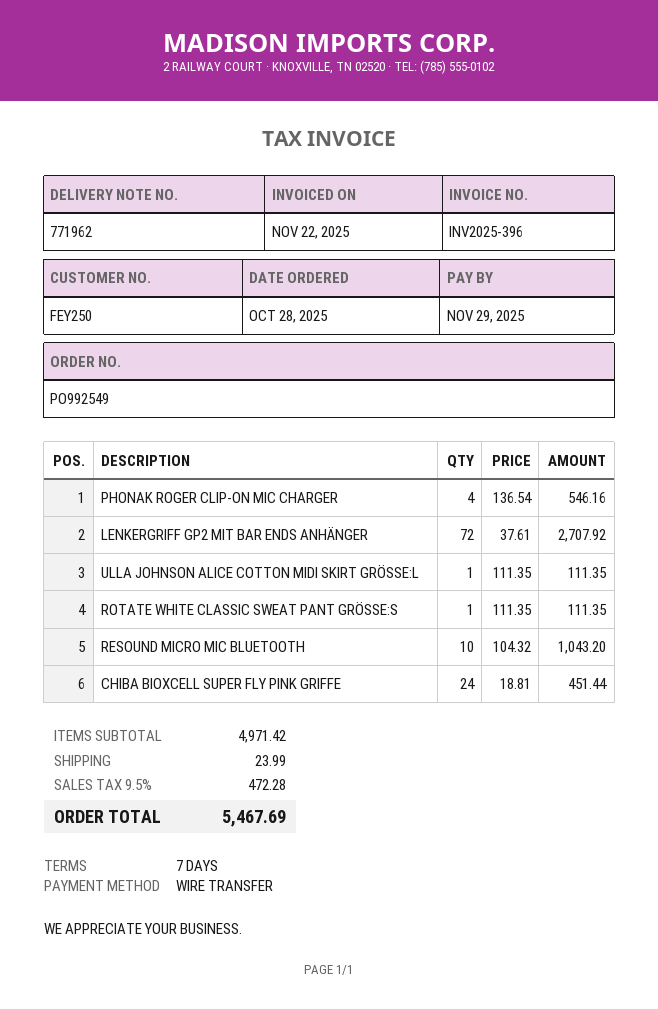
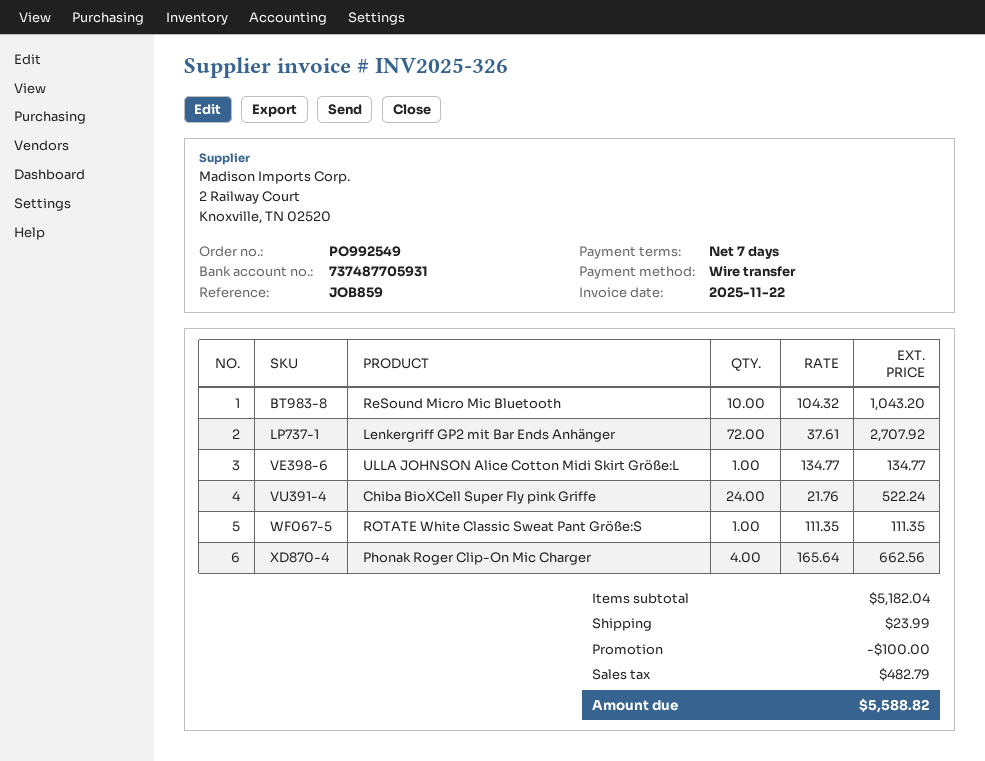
invoice number: INV2025-396 -> INV2025-326
PHONAK ROGER CLIP-ON MIC CHARGER: 4 x 136.54 = 546.16 -> 4 x 165.64 = 662.56
ULLA JOHNSON ALICE COTTON MIDI SKIRT GRÖSSE:L: 1 x 111.35 = 111.35 -> 1 x 134.77 = 134.77
CHIBA BIOXCELL SUPER FLY PINK GRIFFE: 24 x 18.81 = 451.44 -> 24 x 21.76 = 522.24
subtotal: 4971.42 -> 5182.04
discount: none -> 100.00
tax: 472.28 -> 482.79
total: 5467.69 -> 5588.82

